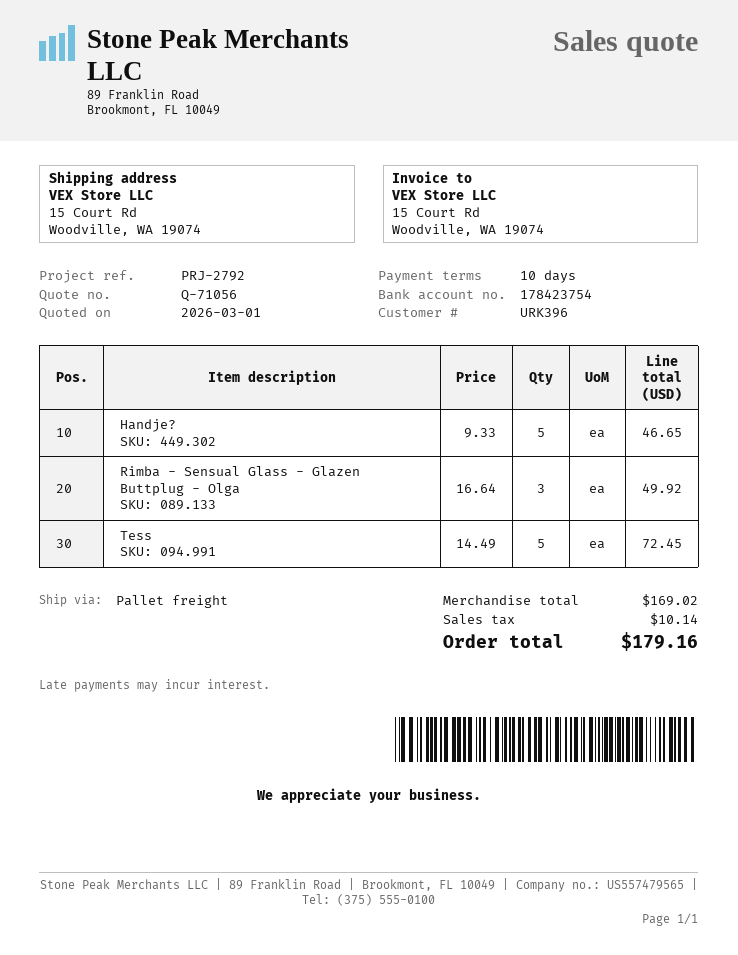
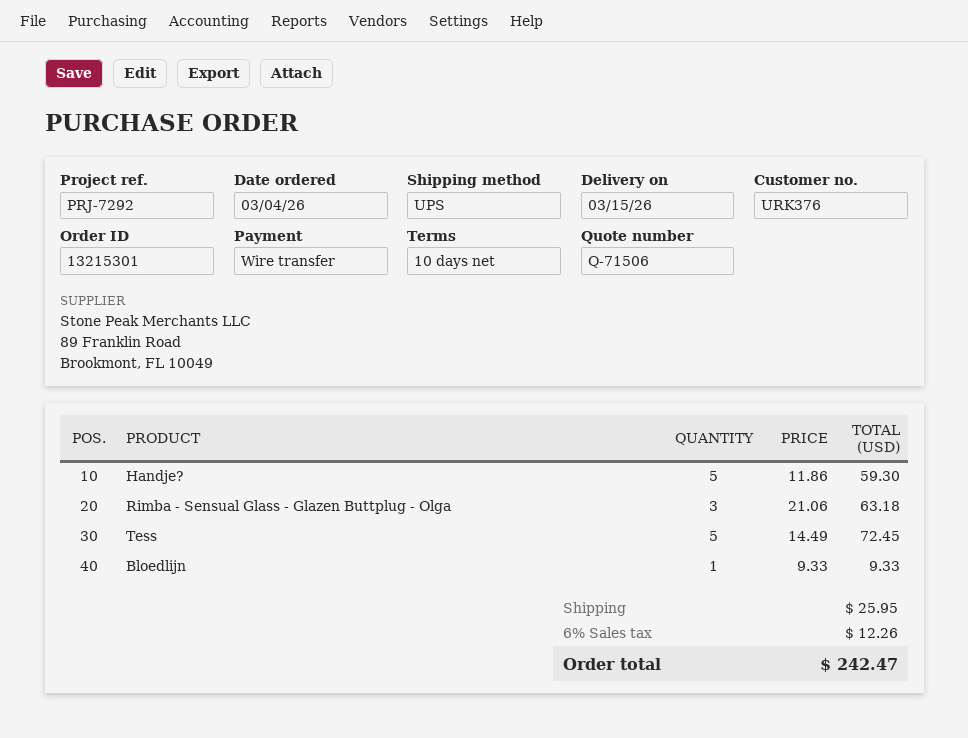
quote number: Q-71056 -> Q-71506
customer number: URK396 -> URK376
reference: PRJ-2792 -> PRJ-7292
shipping method: pallet freight -> UPS
Handje?: 5 x 9.33 = 46.65 -> 5 x 11.86 = 59.30
Rimba - Sensual Glass - Glazen Buttplug - Olga: 3 x 16.64 = 49.92 -> 3 x 21.06 = 63.18
Bloedlijn: none -> 1 x 9.33 = 9.33
shipping: none -> 25.95
tax: 10.14 -> 12.26
total: 179.16 -> 242.47

